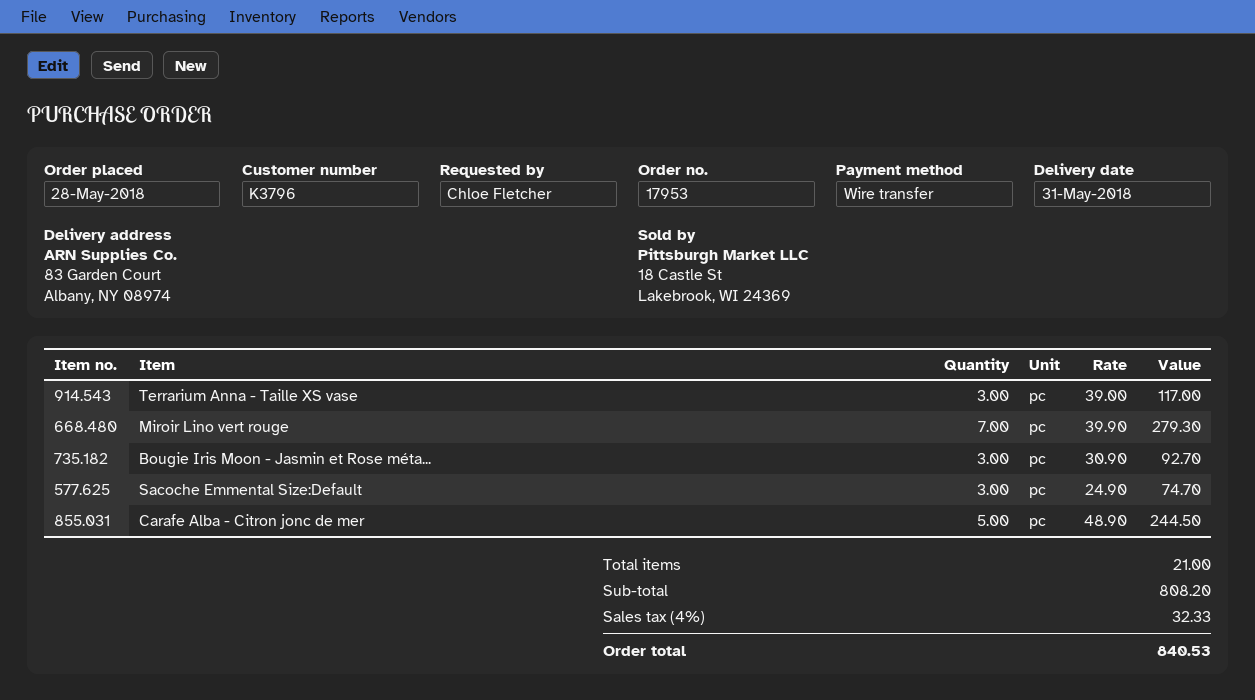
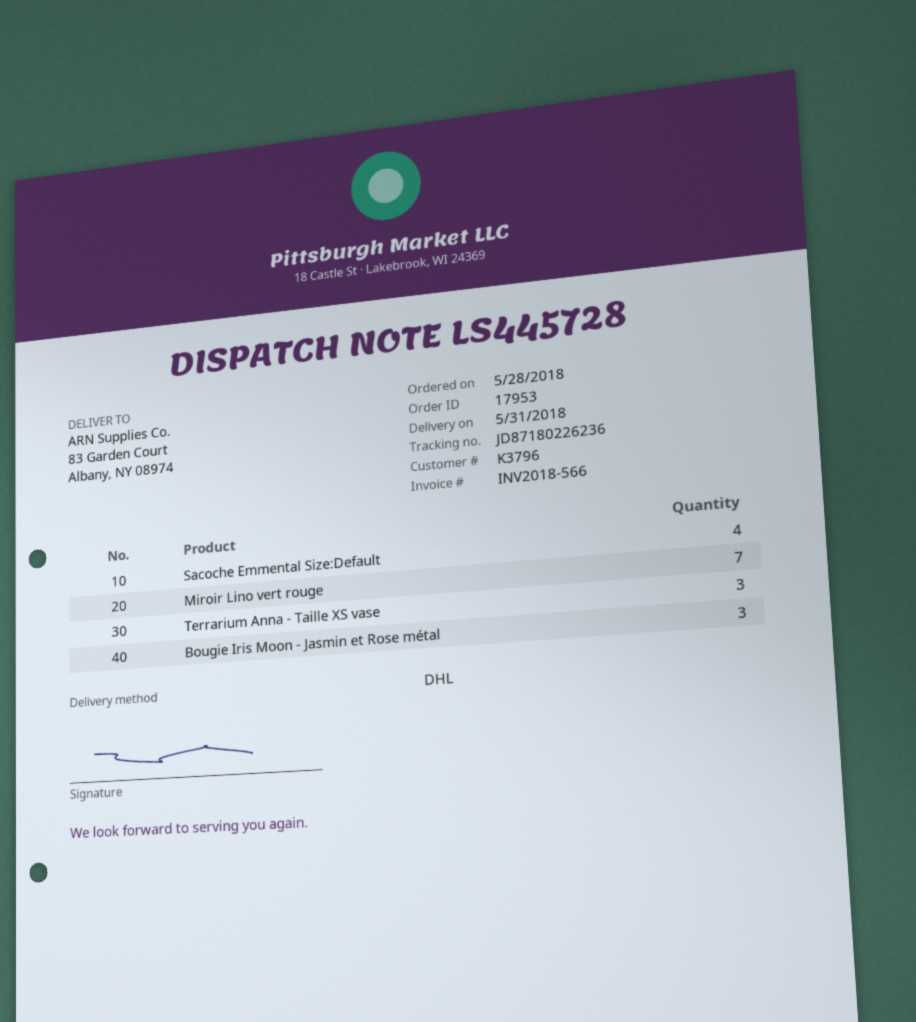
Sacoche Emmental Size:Default: 3 -> 4
Carafe Alba - Citron jonc de mer: 5 -> none

